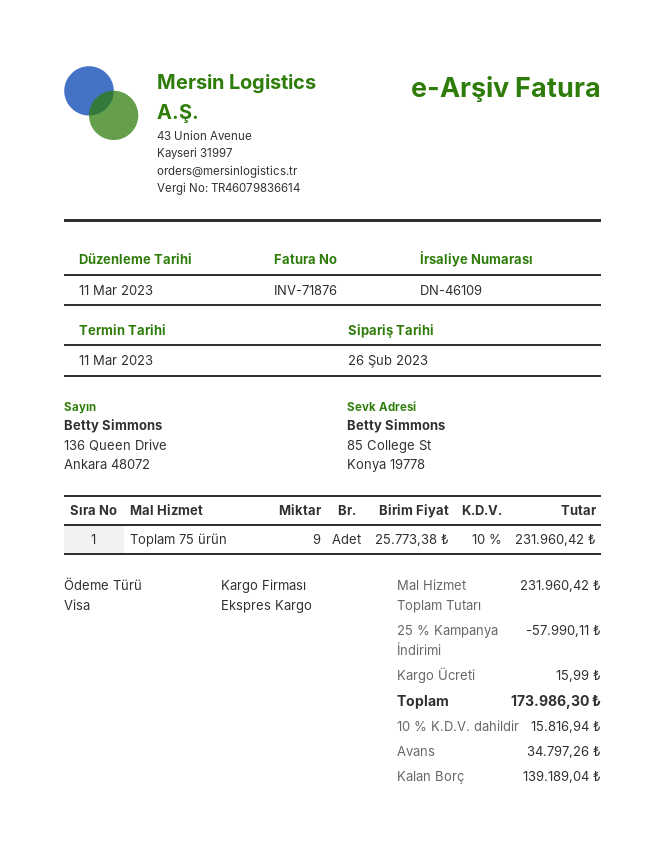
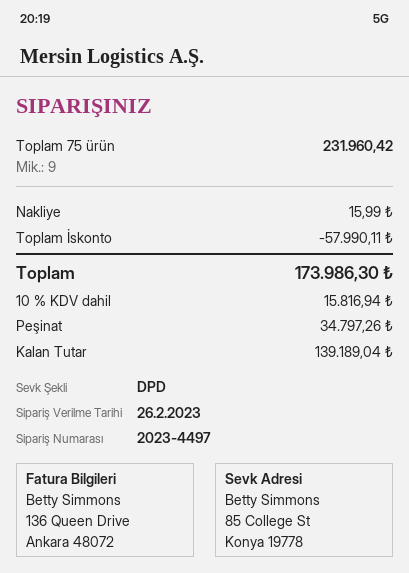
shipping method: express -> DPD

